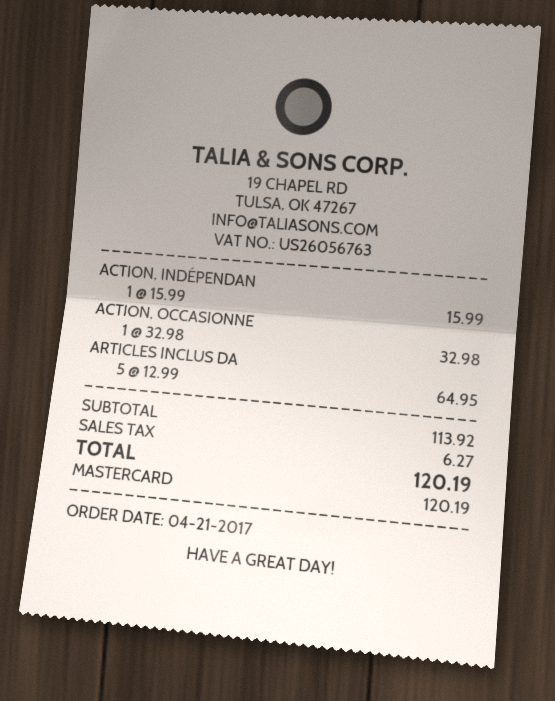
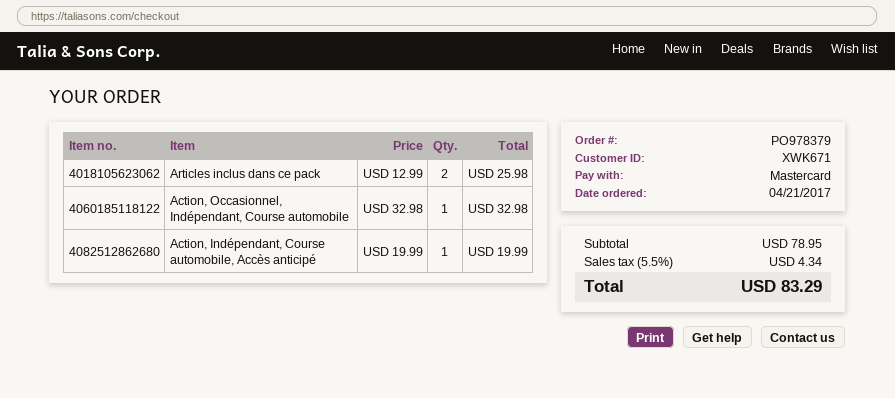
ACTION, INDÉPENDAN: 1 x 15.99 = 15.99 -> 1 x 19.99 = 19.99
ARTICLES INCLUS DA: 5 x 12.99 = 64.95 -> 2 x 12.99 = 25.98
subtotal: 113.92 -> 78.95
tax: 6.27 -> 4.34
total: 120.19 -> 83.29

